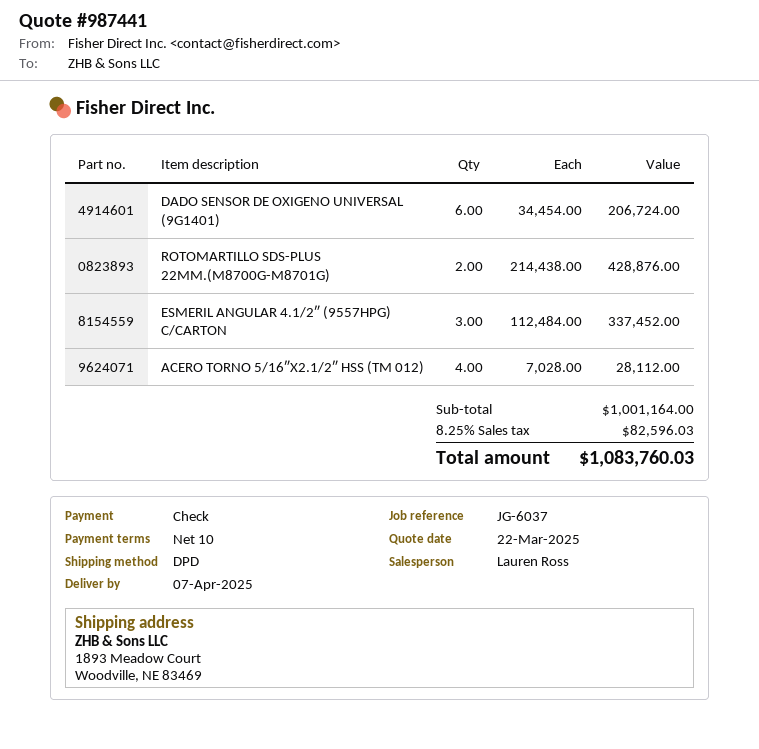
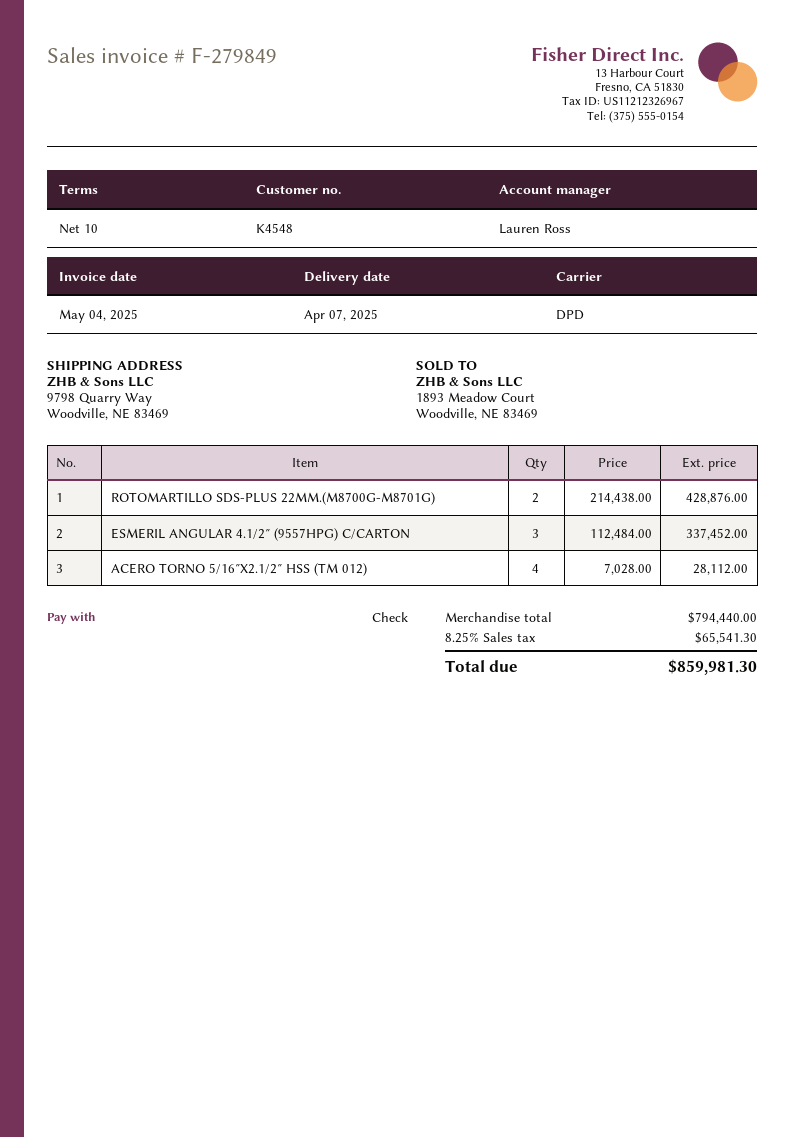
ship to: 1893 Meadow Court, Woodville, NE 83469 -> 9798 Quarry Way, Woodville, NE 83469
DADO SENSOR DE OXIGENO UNIVERSAL (9G1401): 6 x 34454.00 = 206724.00 -> none
subtotal: 1001164.00 -> 794440.00
tax: 8.25% = 82596.03 -> 8.25% = 65541.30
total: 1083760.03 -> 859981.30

